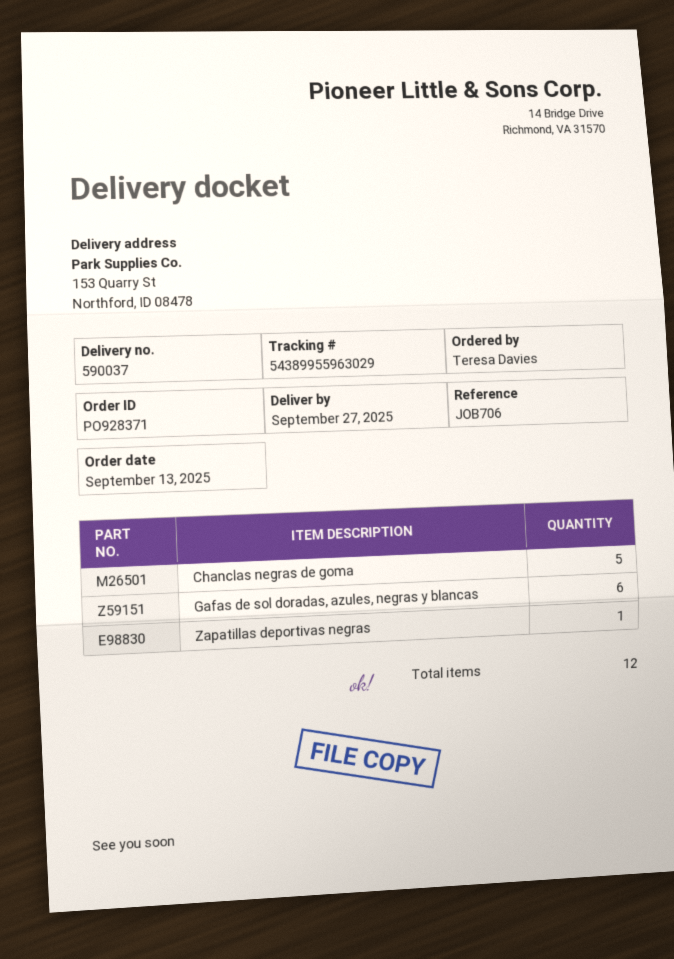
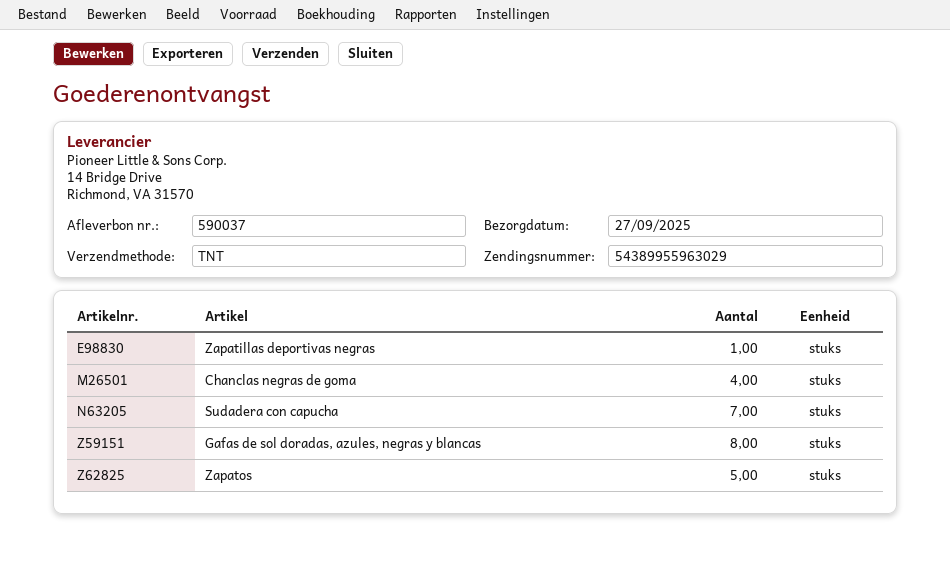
Chanclas negras de goma: 5 -> 4
Gafas de sol doradas, azules, negras y blancas: 6 -> 8
Sudadera con capucha: none -> 7
Zapatos: none -> 5

